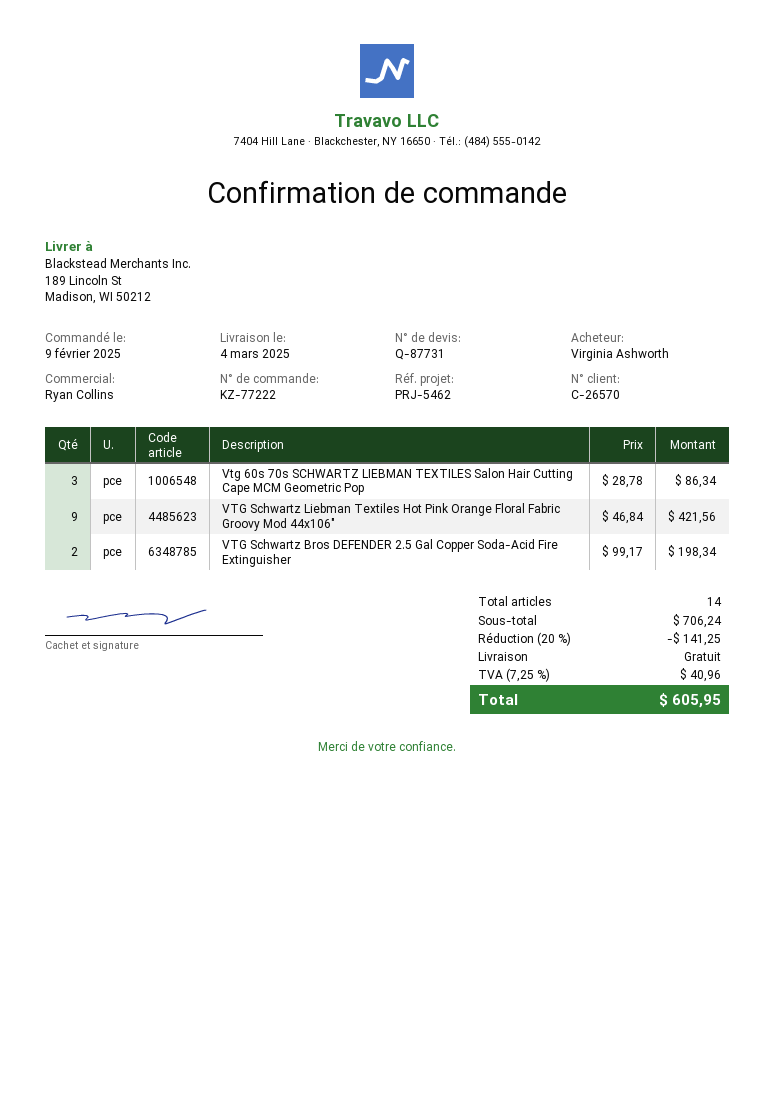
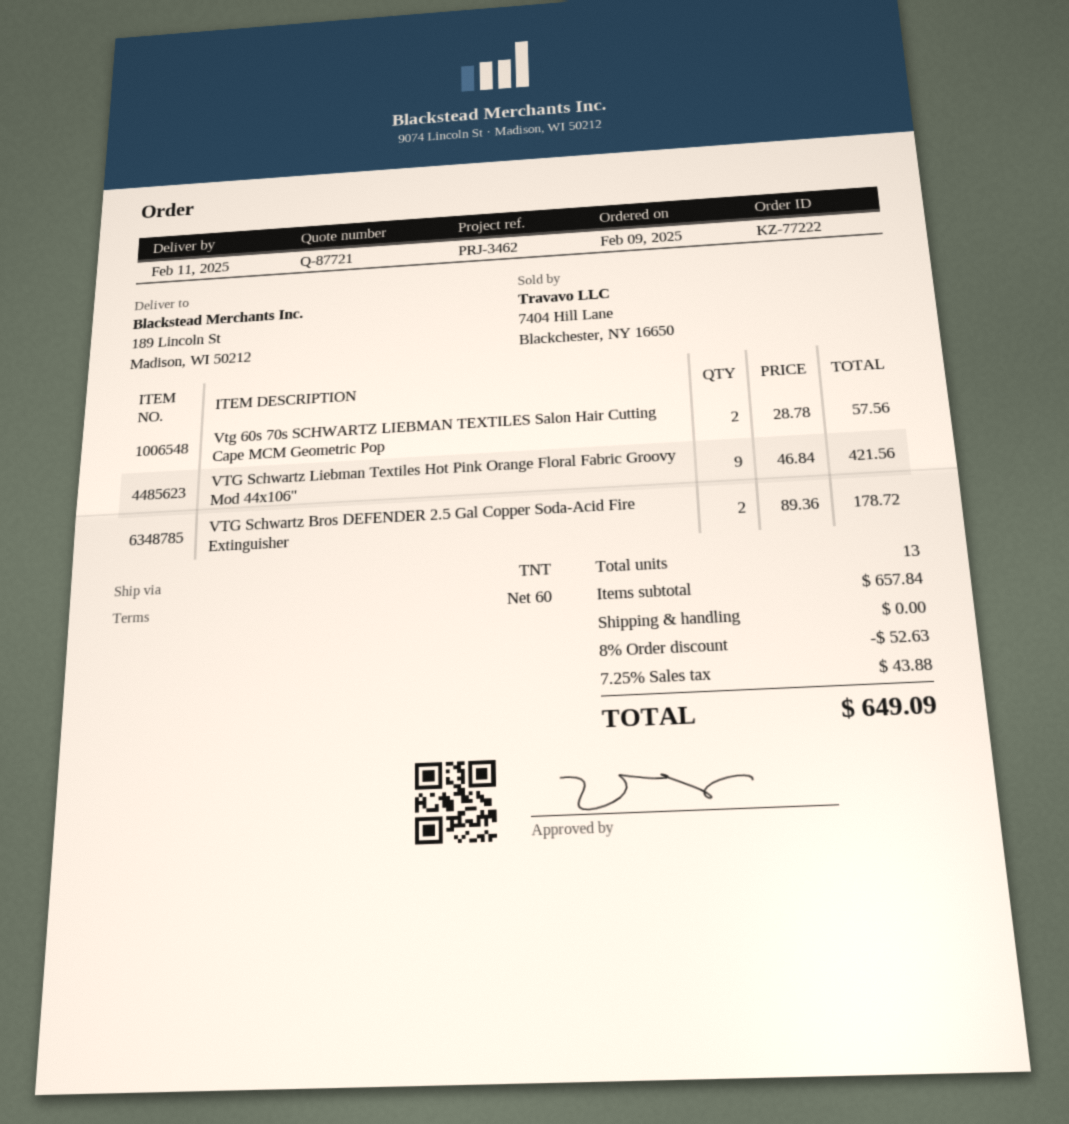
quote number: Q-87731 -> Q-87721
delivery date: 2025-03-04 -> 2025-02-11
reference: PRJ-5462 -> PRJ-3462
Vtg 60s 70s SCHWARTZ LIEBMAN TEXTILES Salon Hair Cutting Cape MCM Geometric Pop: 3 x 28.78 = 86.34 -> 2 x 28.78 = 57.56
VTG Schwartz Bros DEFENDER 2.5 Gal Copper Soda-Acid Fire Extinguisher: 2 x 99.17 = 198.34 -> 2 x 89.36 = 178.72
total quantity: 14 -> 13
subtotal: 706.24 -> 657.84
discount: 20% = 141.25 -> 8% = 52.63
tax: 7.25% = 40.96 -> 7.25% = 43.88
total: 605.95 -> 649.09

